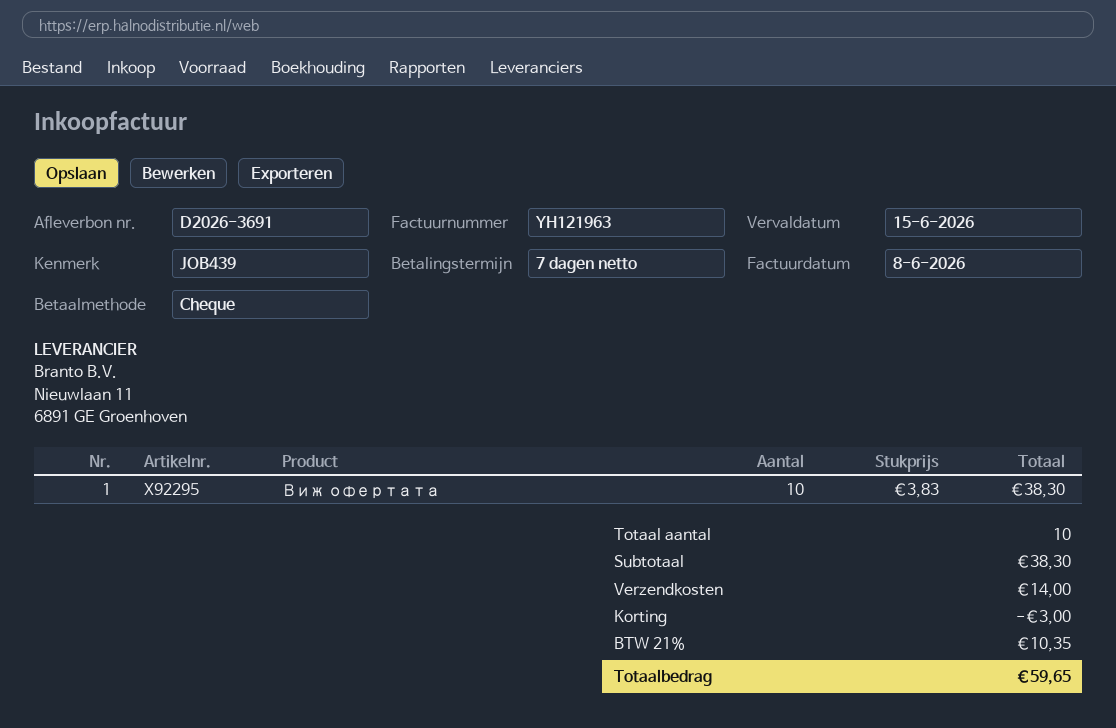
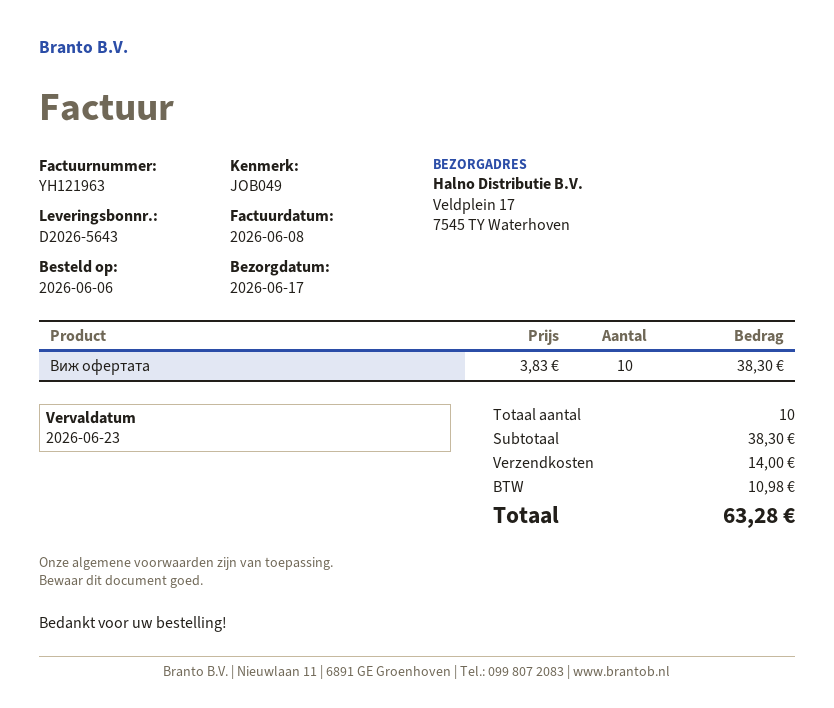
delivery note number: D2026-3691 -> D2026-5643
due date: 2026-06-15 -> 2026-06-23
reference: JOB439 -> JOB049
discount: 3.00 -> none
tax: 10.35 -> 10.98
total: 59.65 -> 63.28

